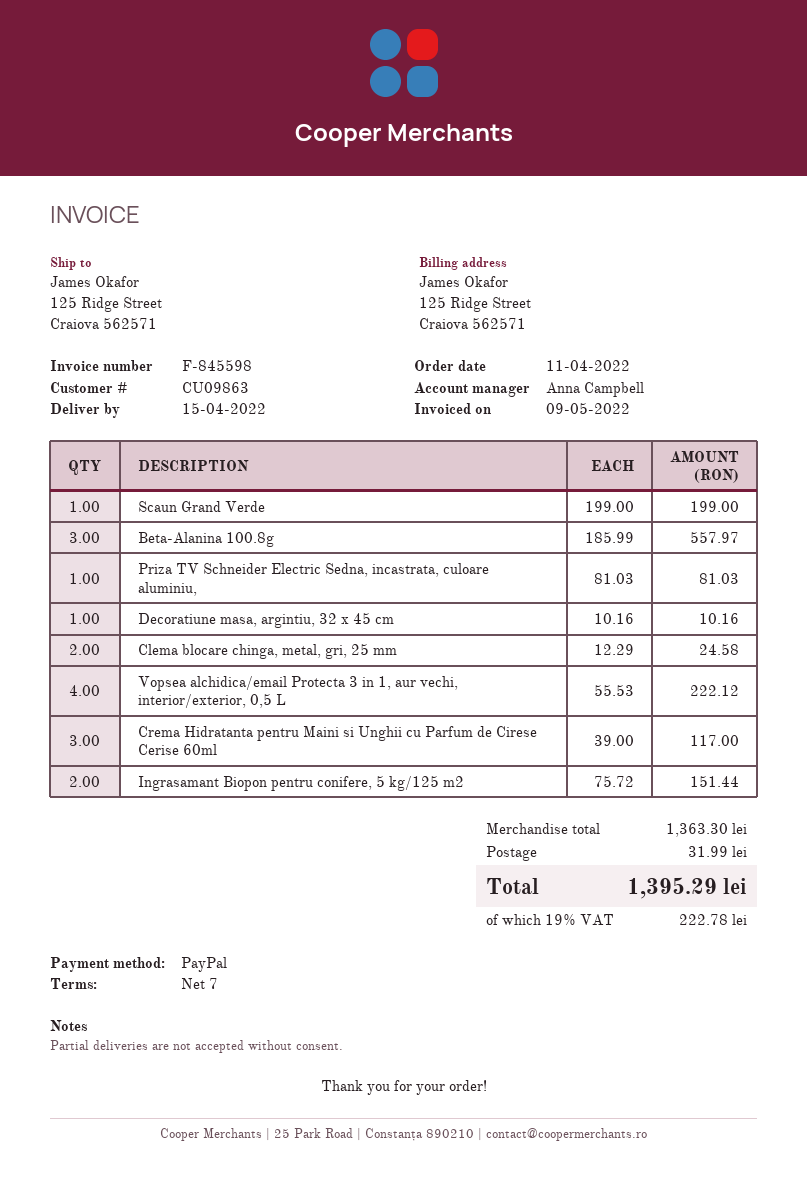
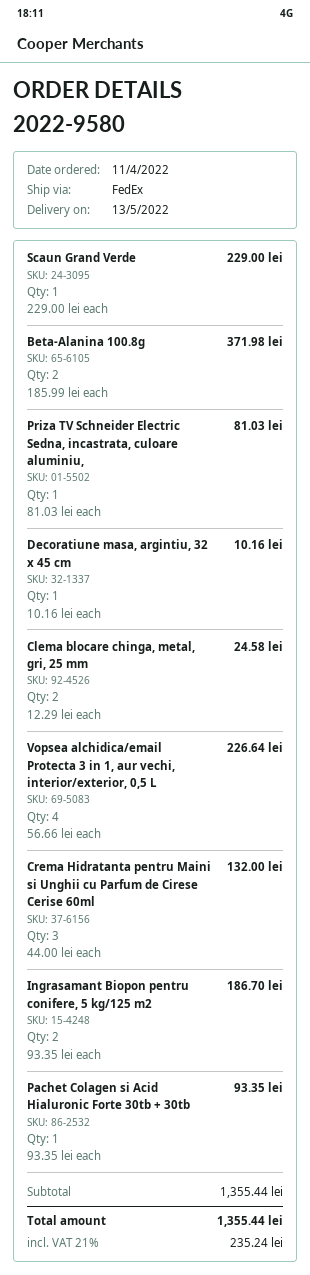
delivery date: 2022-04-15 -> 2022-05-13
Scaun Grand Verde: 1 x 199.00 = 199.00 -> 1 x 229.00 = 229.00
Beta-Alanina 100.8g: 3 x 185.99 = 557.97 -> 2 x 185.99 = 371.98
Vopsea alchidica/email Protecta 3 in 1, aur vechi, interior/exterior, 0,5 L: 4 x 55.53 = 222.12 -> 4 x 56.66 = 226.64
Crema Hidratanta pentru Maini si Unghii cu Parfum de Cirese Cerise 60ml: 3 x 39.00 = 117.00 -> 3 x 44.00 = 132.00
Ingrasamant Biopon pentru conifere, 5 kg/125 m2: 2 x 75.72 = 151.44 -> 2 x 93.35 = 186.70
Pachet Colagen si Acid Hialuronic Forte 30tb + 30tb: none -> 1 x 93.35 = 93.35
subtotal: 1363.30 -> 1355.44
shipping: 31.99 -> none
tax: 19% = 222.78 -> 21% = 235.24
total: 1395.29 -> 1355.44

